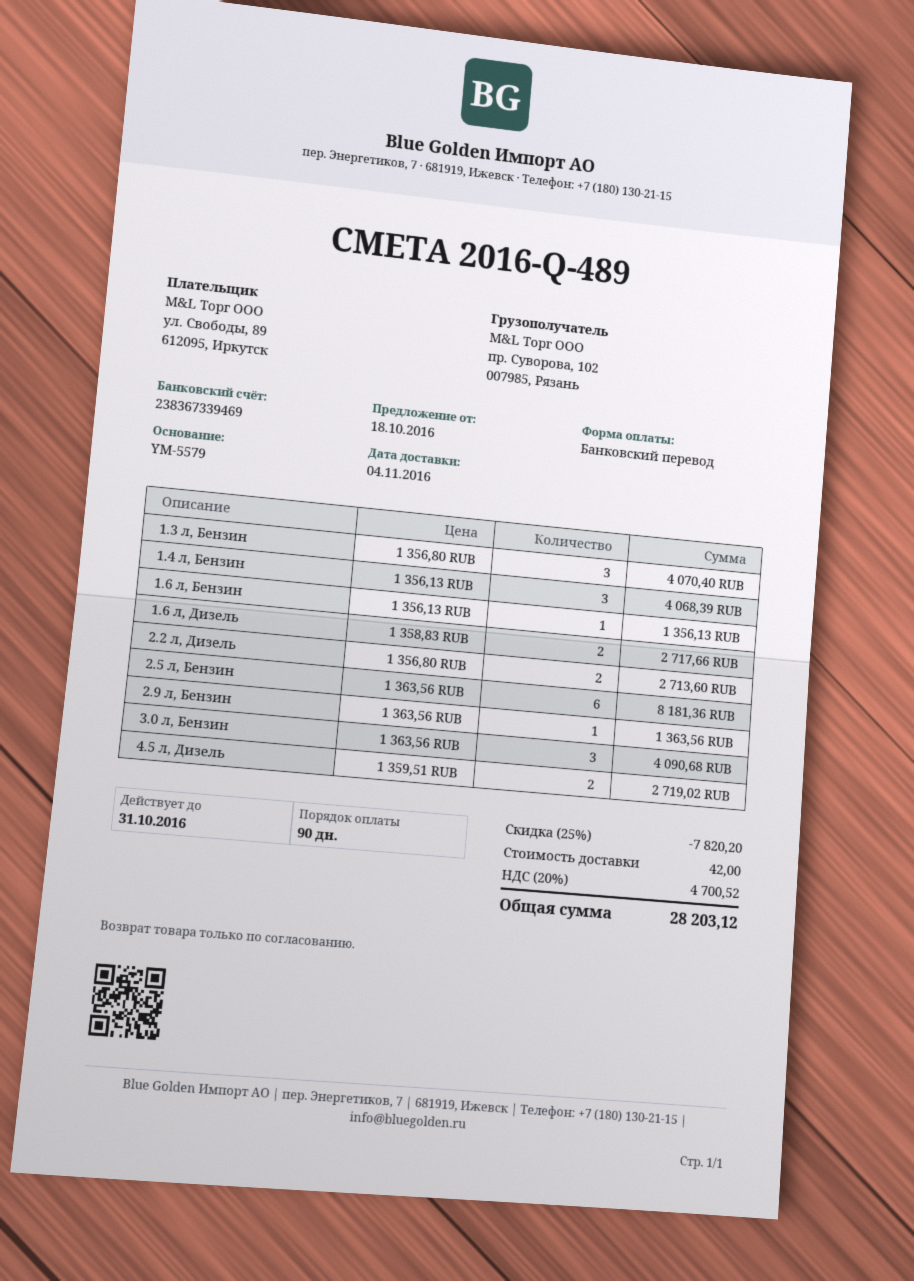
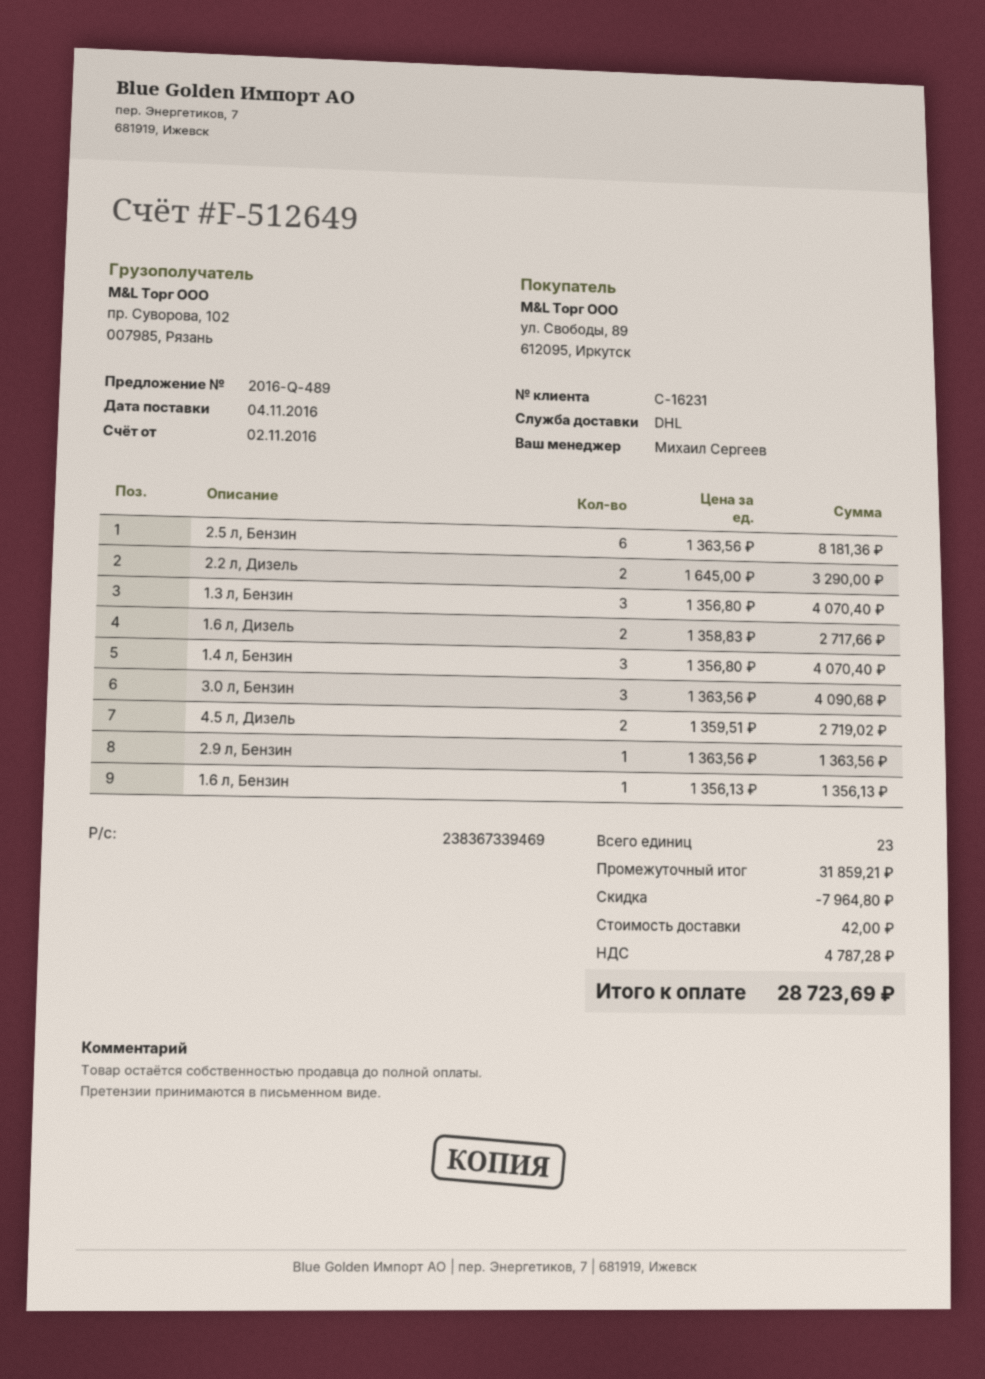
1.4 л, Бензин: 3 x 1356.13 = 4068.39 -> 3 x 1356.80 = 4070.40
2.2 л, Дизель: 2 x 1356.80 = 2713.60 -> 2 x 1645.00 = 3290.00
discount: 7820.20 -> 7964.80
tax: 4700.52 -> 4787.28
total: 28203.12 -> 28723.69

